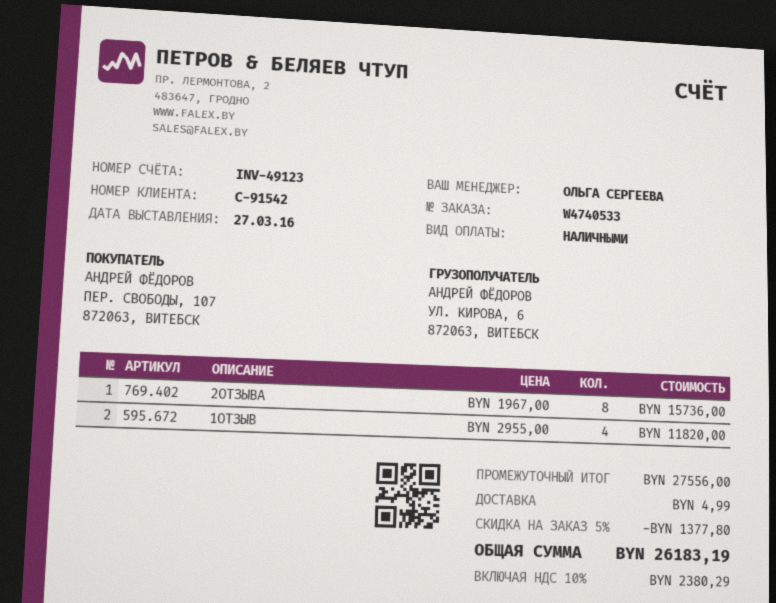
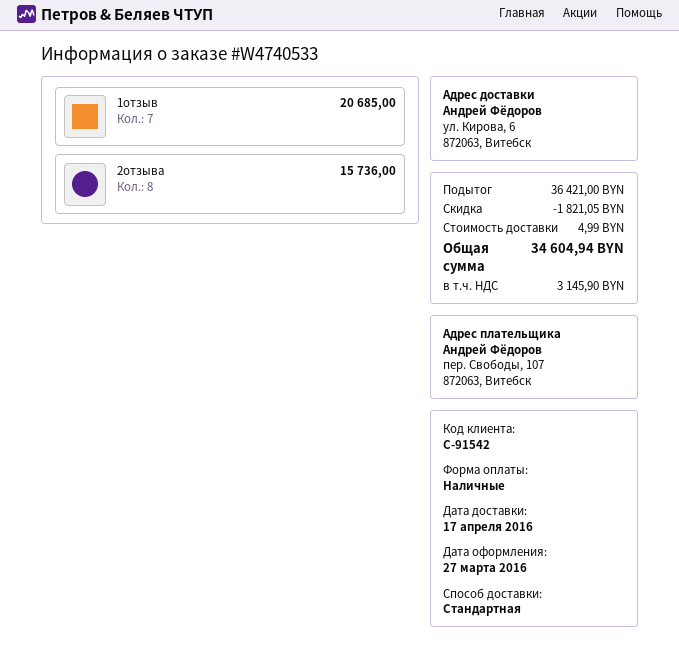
1ОТЗЫВ: 4 for 11820.00 -> 7 for 20685.00
subtotal: 27556.00 -> 36421.00
discount: 1377.80 -> 1821.05
tax: 2380.29 -> 3145.90
total: 26183.19 -> 34604.94

